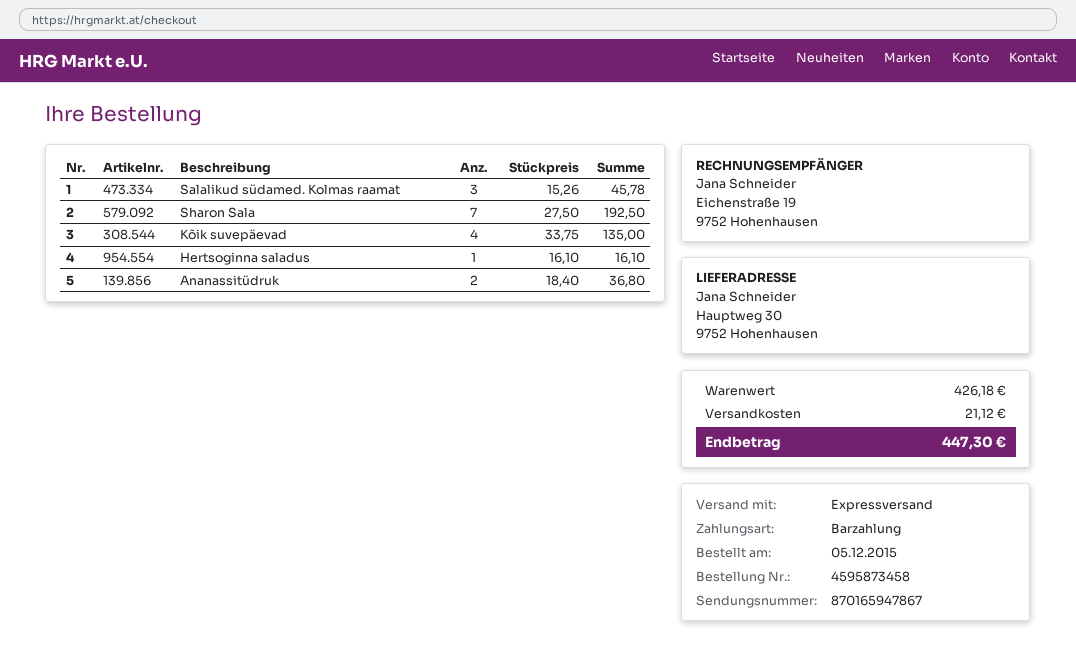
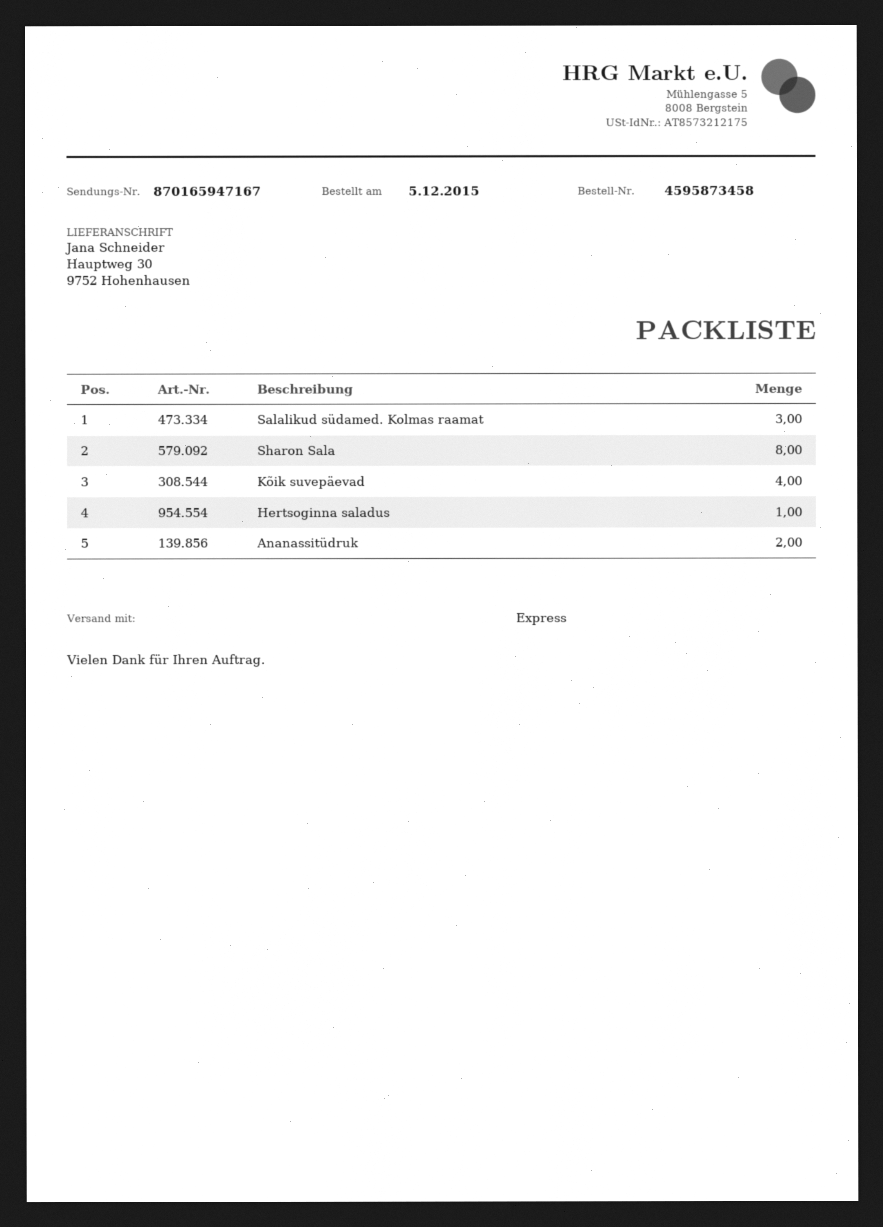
tracking number: 870165947867 -> 870165947167
Sharon Sala: 7 -> 8

